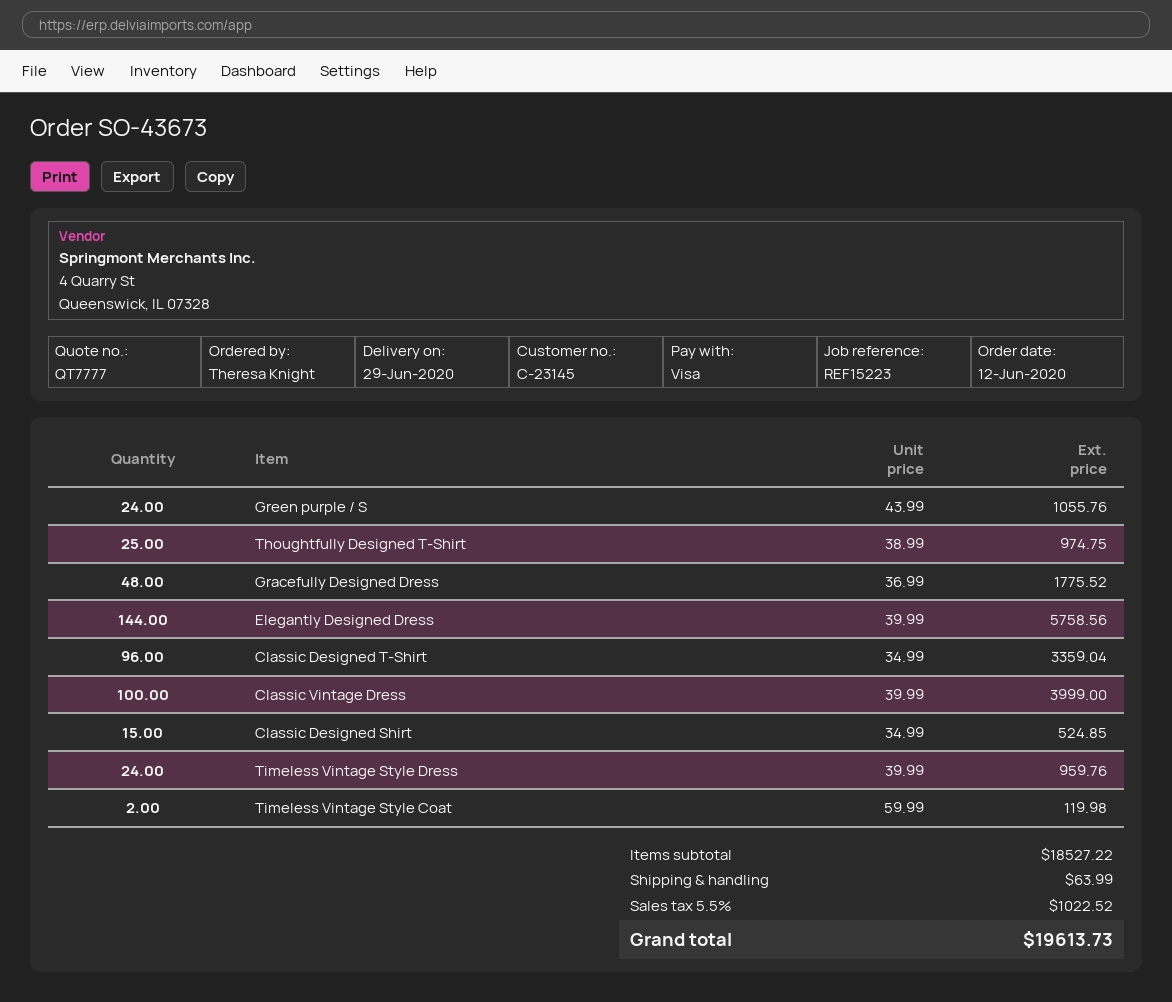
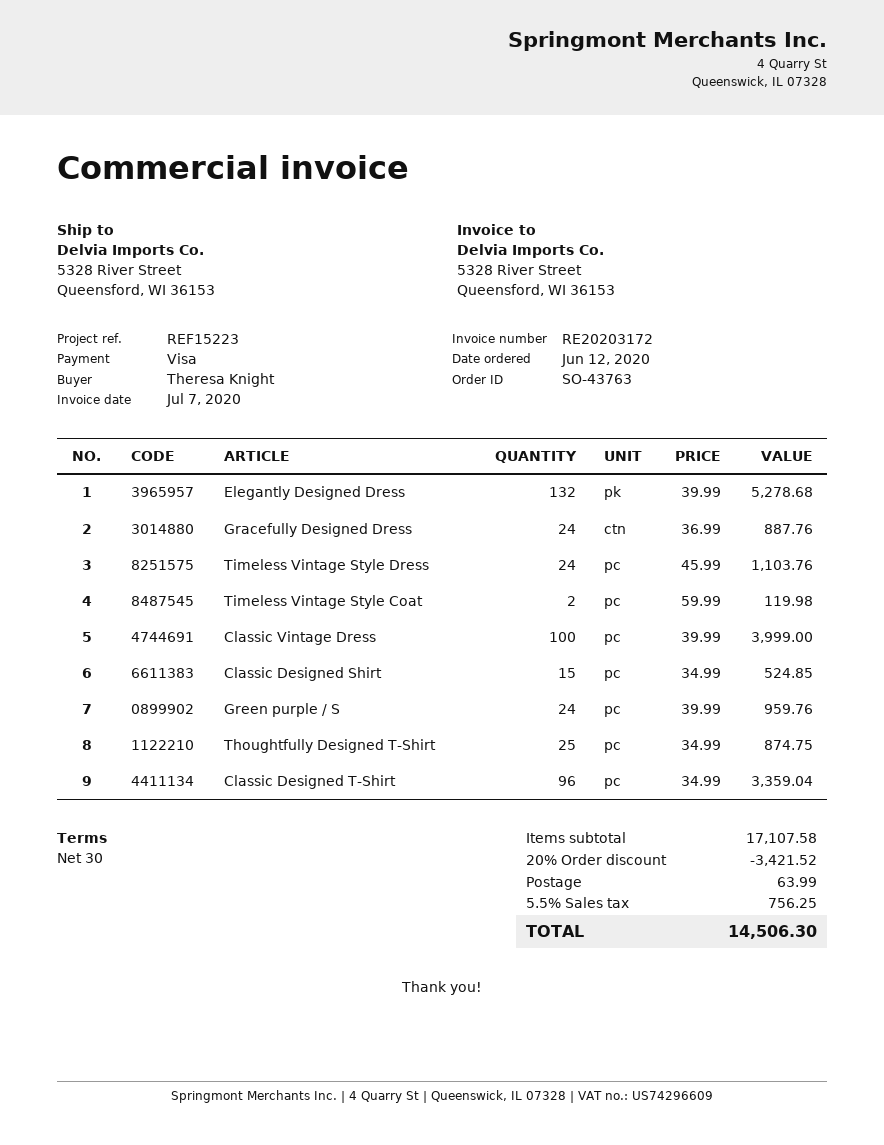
order number: SO-43673 -> SO-43763
Green purple / S: 24 x 43.99 = 1055.76 -> 24 x 39.99 = 959.76
Thoughtfully Designed T-Shirt: 25 x 38.99 = 974.75 -> 25 x 34.99 = 874.75
Gracefully Designed Dress: 48 x 36.99 = 1775.52 -> 24 x 36.99 = 887.76
Elegantly Designed Dress: 144 x 39.99 = 5758.56 -> 132 x 39.99 = 5278.68
Timeless Vintage Style Dress: 24 x 39.99 = 959.76 -> 24 x 45.99 = 1103.76
subtotal: 18527.22 -> 17107.58
discount: none -> 20% = 3421.52
tax: 5.5% = 1022.52 -> 5.5% = 756.25
total: 19613.73 -> 14506.30

